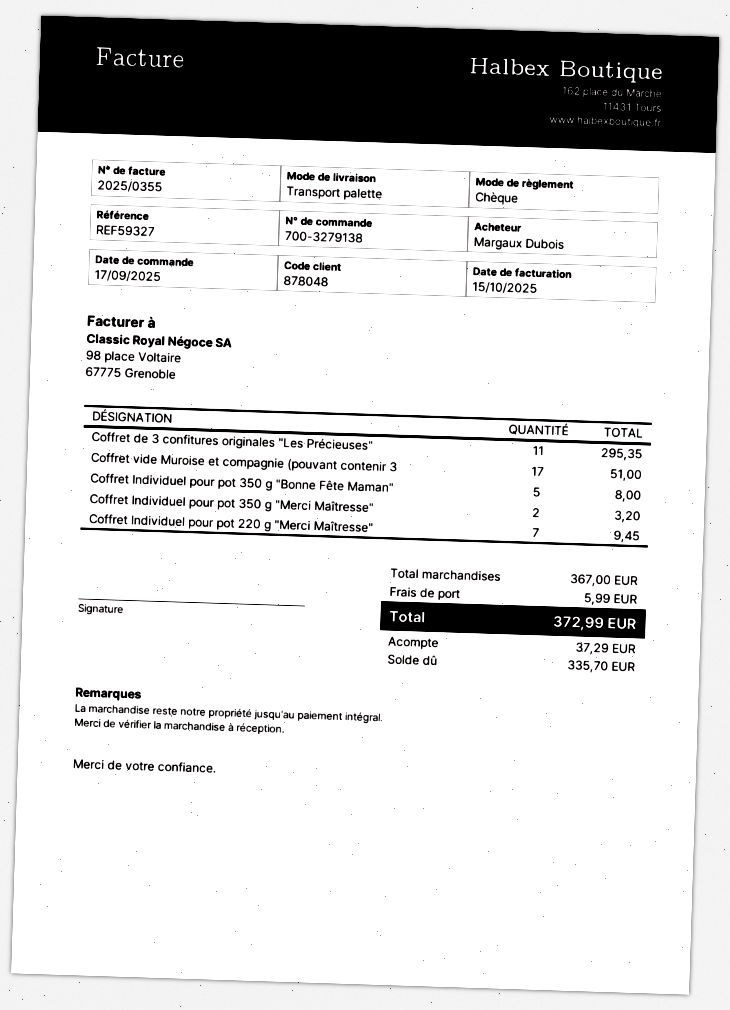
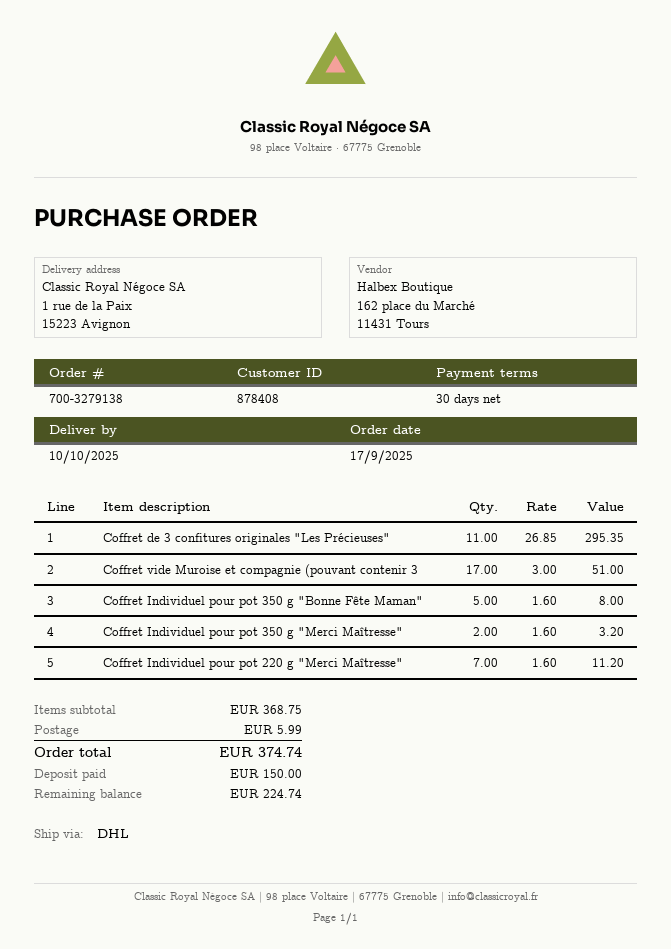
customer number: 878048 -> 878408
shipping method: pallet freight -> DHL
Coffret Individuel pour pot 220 g "Merci Maîtresse": 7 for 9.45 -> 7 for 11.20
subtotal: 367.00 -> 368.75
total: 372.99 -> 374.74
deposit: 37.29 -> 150.00
balance: 335.70 -> 224.74

